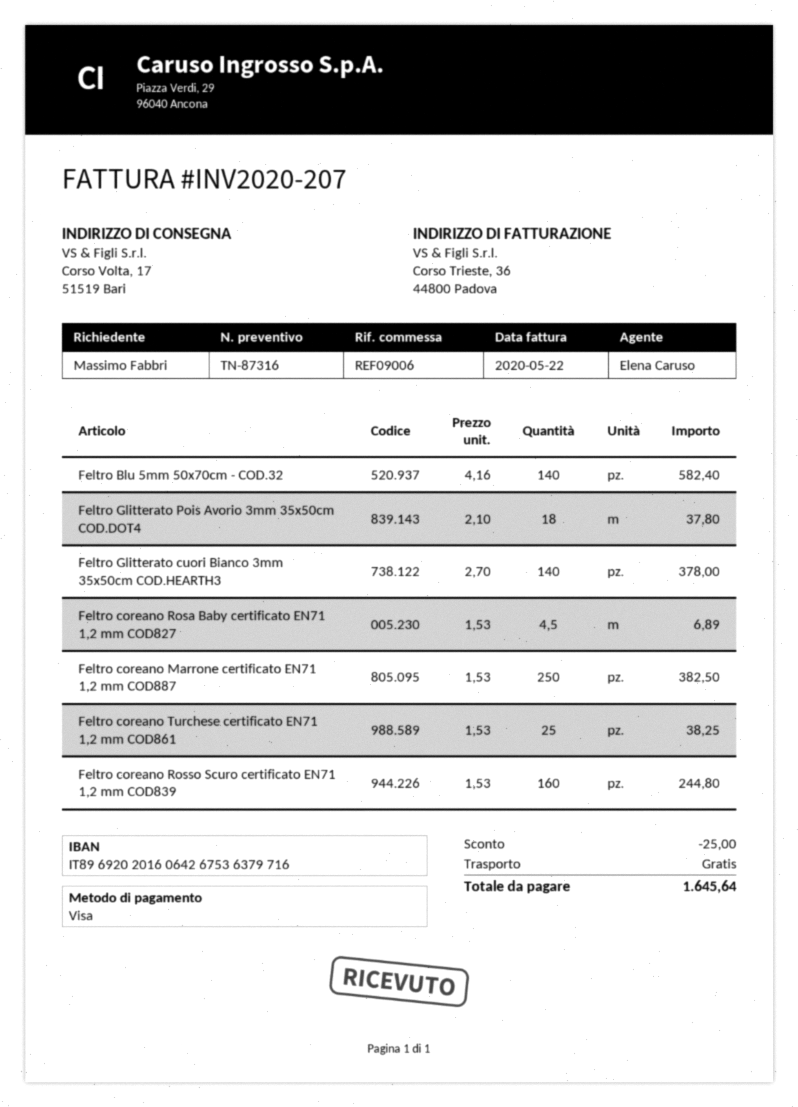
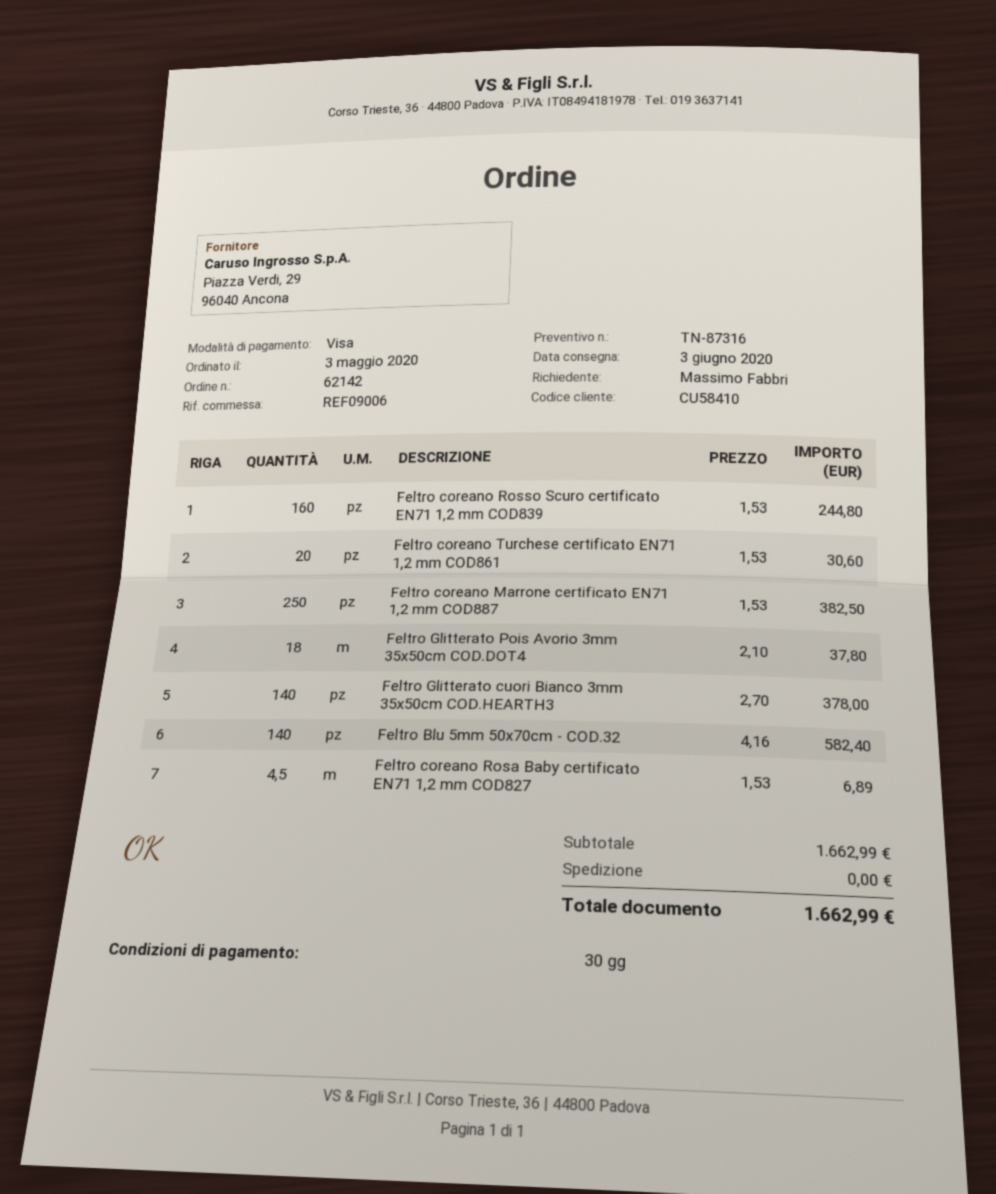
Feltro coreano Turchese certificato EN71 1,2 mm COD861: 25 x 1.53 = 38.25 -> 20 x 1.53 = 30.60
discount: 25.00 -> none
total: 1645.64 -> 1662.99

